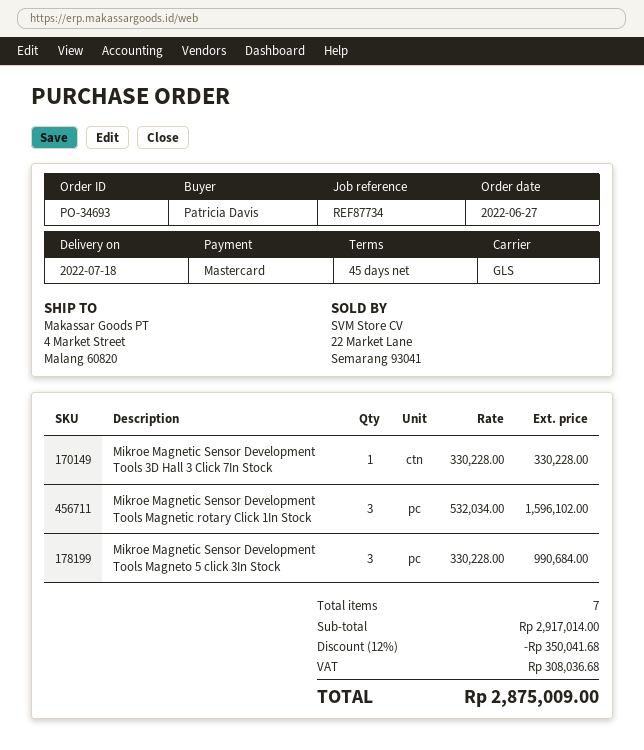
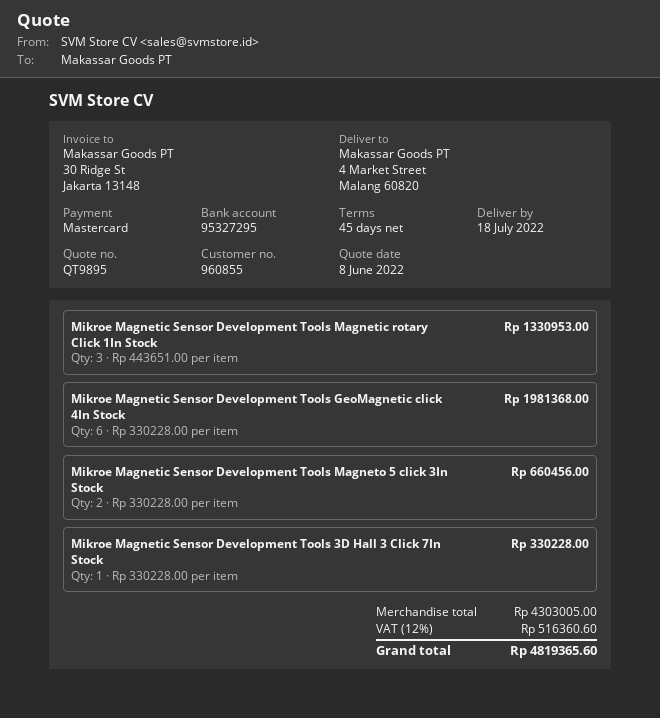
Mikroe Magnetic Sensor Development Tools Magnetic rotary Click 1In Stock: 3 x 532034.00 = 1596102.00 -> 3 x 443651.00 = 1330953.00
Mikroe Magnetic Sensor Development Tools Magneto 5 click 3In Stock: 3 x 330228.00 = 990684.00 -> 2 x 330228.00 = 660456.00
Mikroe Magnetic Sensor Development Tools GeoMagnetic click 4In Stock: none -> 6 x 330228.00 = 1981368.00
subtotal: 2917014.00 -> 4303005.00
discount: 12% = 350041.68 -> none
tax: 308036.68 -> 516360.60
total: 2875009.00 -> 4819365.60

